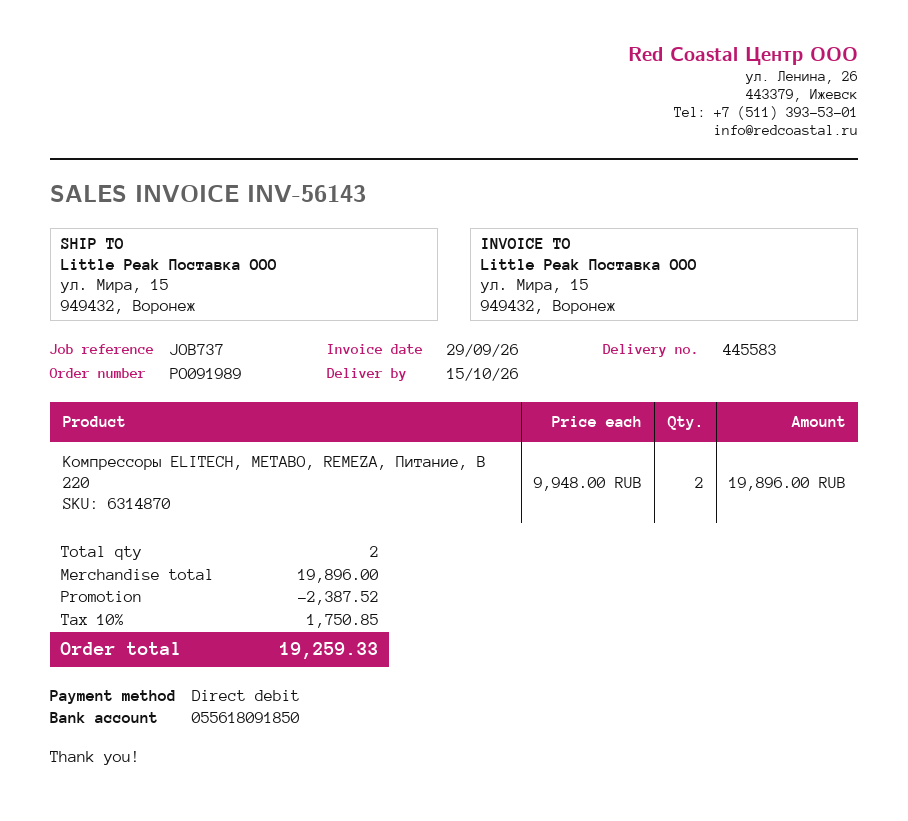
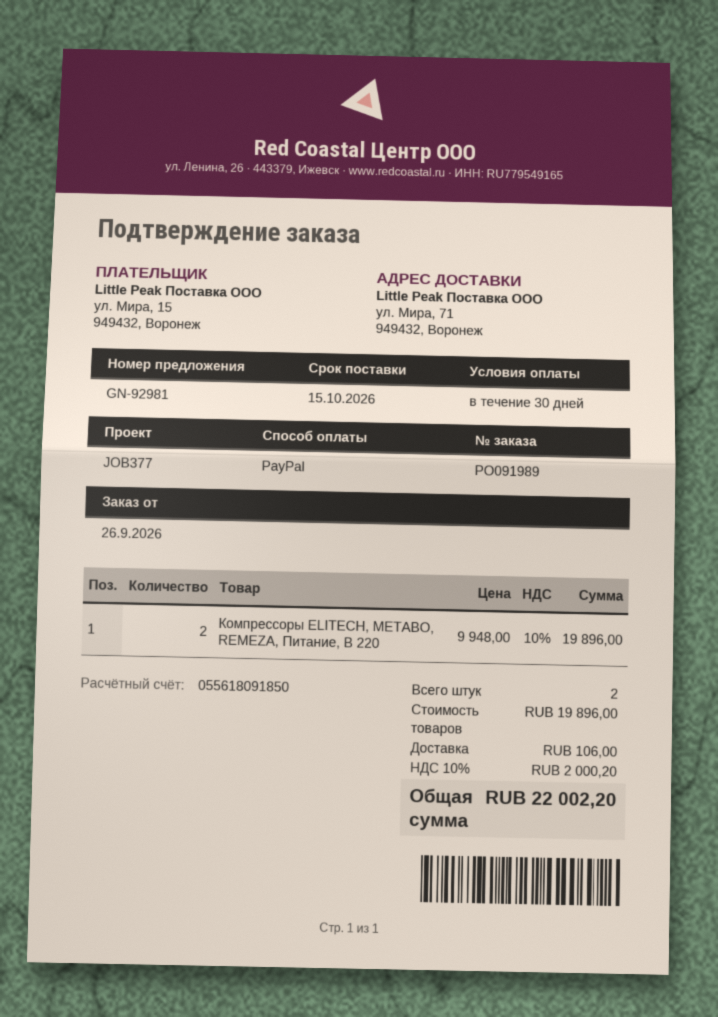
reference: JOB737 -> JOB377
payment method: direct debit -> PayPal
ship to: ул. Мира, 15, 949432, Воронеж -> ул. Мира, 71, 949432, Воронеж
discount: 2387.52 -> none
shipping: none -> 106.00
tax: 10% = 1750.85 -> 10% = 2000.20
total: 19259.33 -> 22002.20

